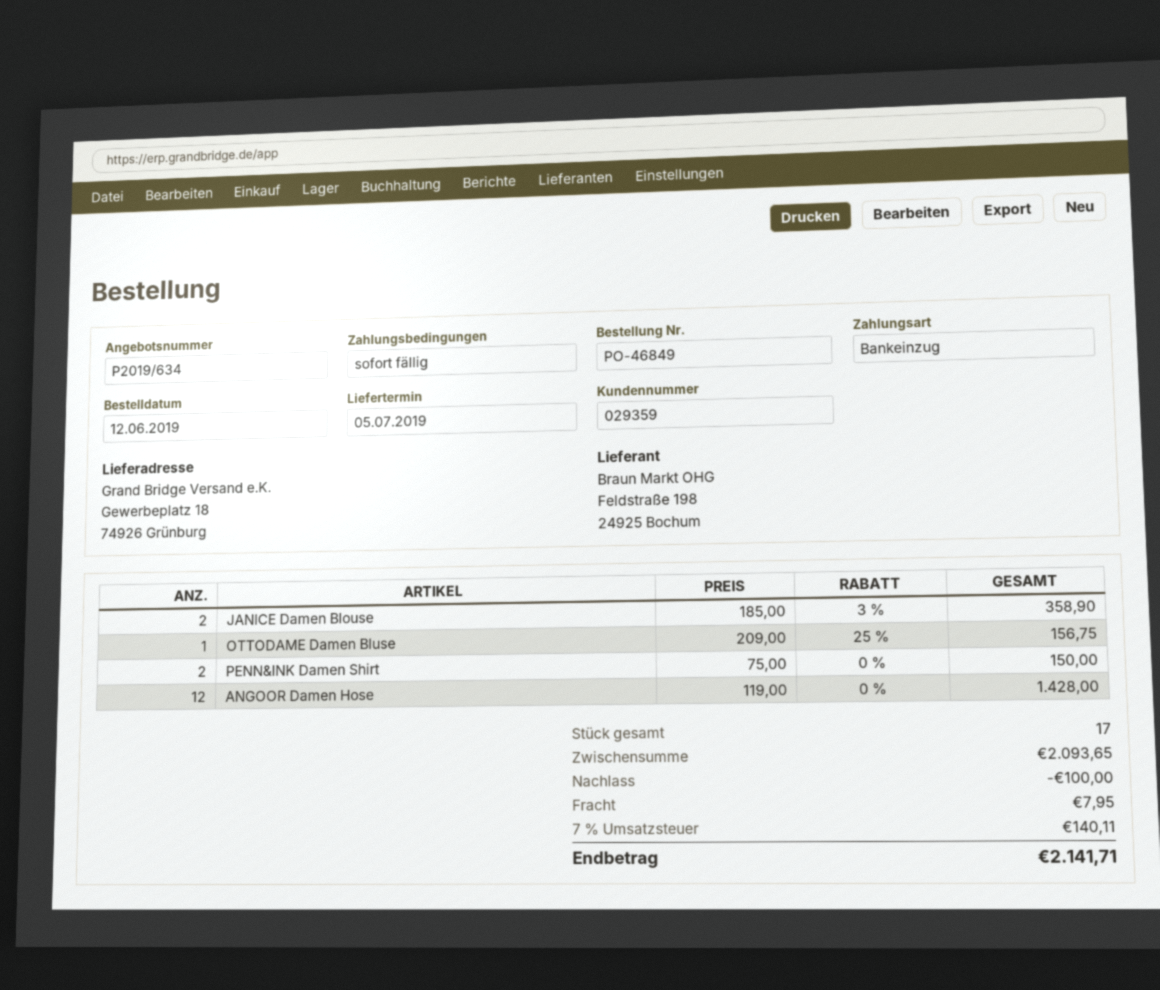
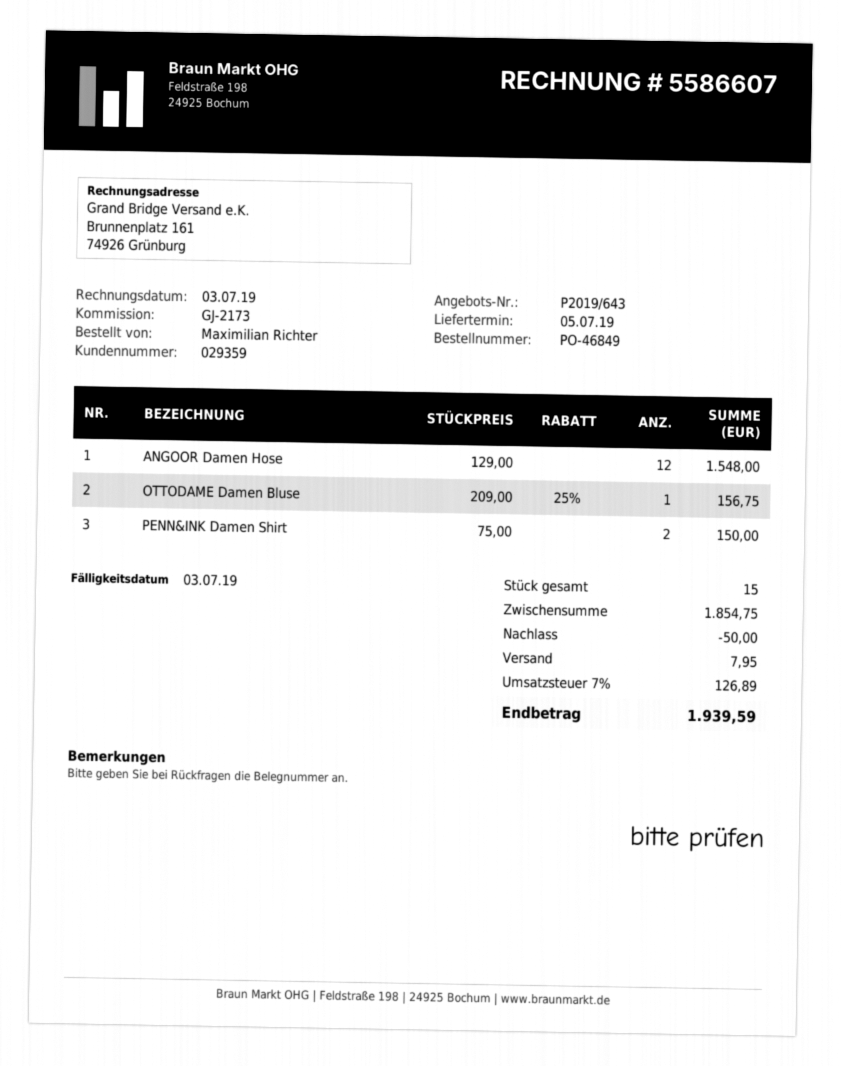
quote number: P2019/634 -> P2019/643
JANICE Damen Blouse: 2 x 185.00 - 3% = 358.90 -> none
ANGOOR Damen Hose: 12 x 119.00 = 1428.00 -> 12 x 129.00 = 1548.00
total quantity: 17 -> 15
subtotal: 2093.65 -> 1854.75
discount: 100.00 -> 50.00
tax: 7% = 140.11 -> 7% = 126.89
total: 2141.71 -> 1939.59

